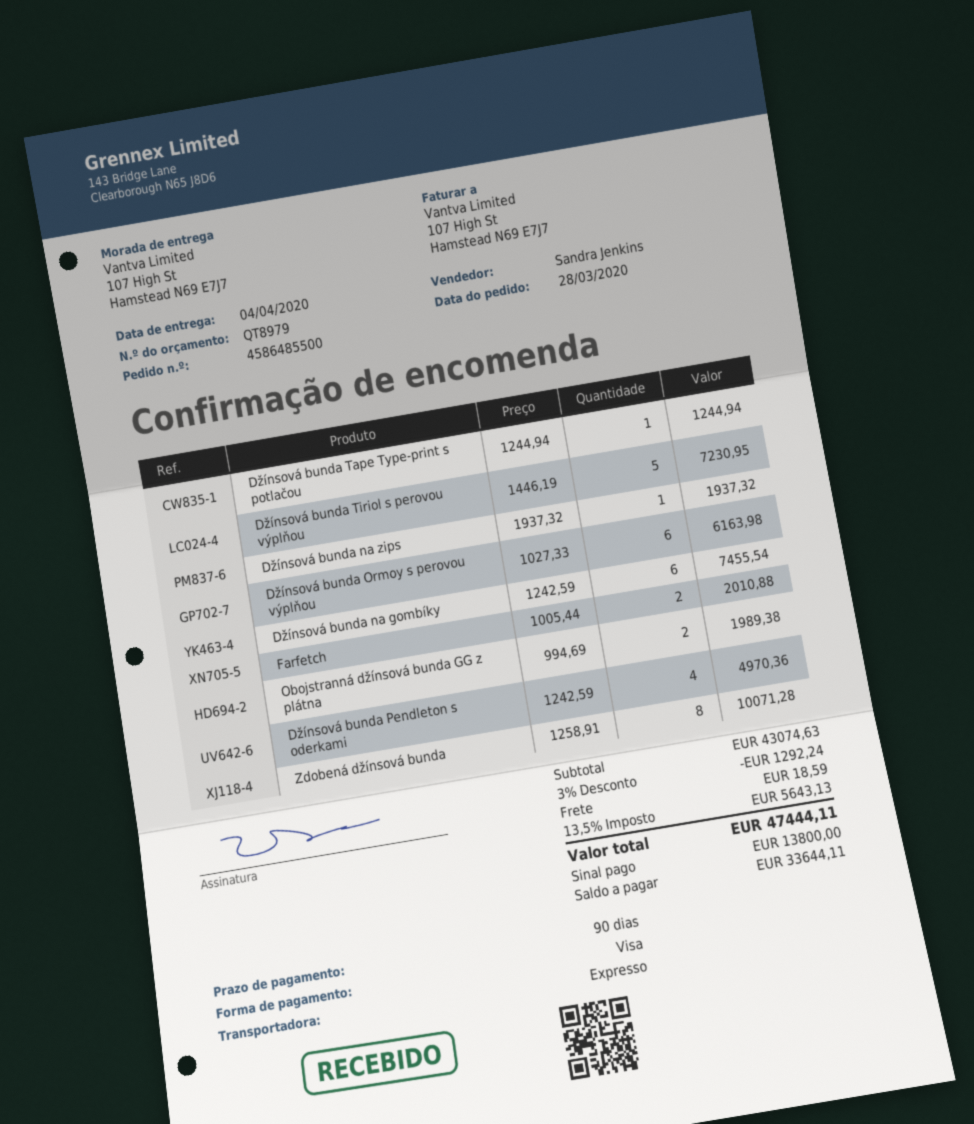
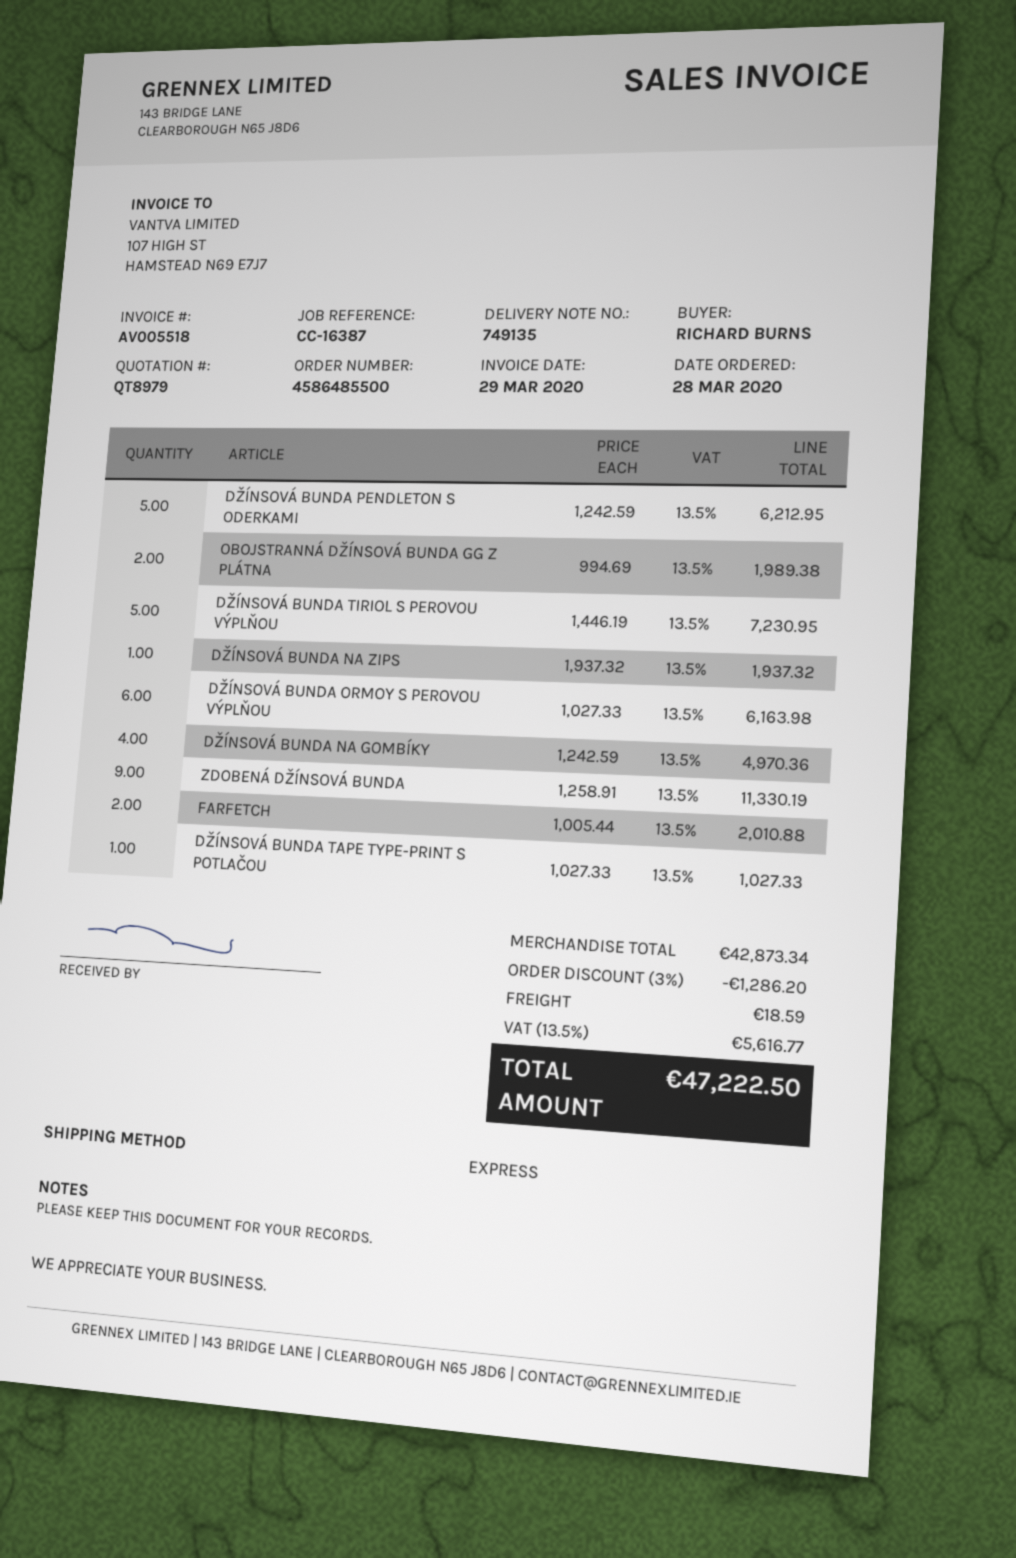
Džínsová bunda Tape Type-print s potlačou: 1 x 1244.94 = 1244.94 -> 1 x 1027.33 = 1027.33
Džínsová bunda na gombíky: 6 x 1242.59 = 7455.54 -> 4 x 1242.59 = 4970.36
Džínsová bunda Pendleton s oderkami: 4 x 1242.59 = 4970.36 -> 5 x 1242.59 = 6212.95
Zdobená džínsová bunda: 8 x 1258.91 = 10071.28 -> 9 x 1258.91 = 11330.19
subtotal: 43074.63 -> 42873.34
discount: 3% = 1292.24 -> 3% = 1286.20
tax: 13.5% = 5643.13 -> 13.5% = 5616.77
total: 47444.11 -> 47222.50

